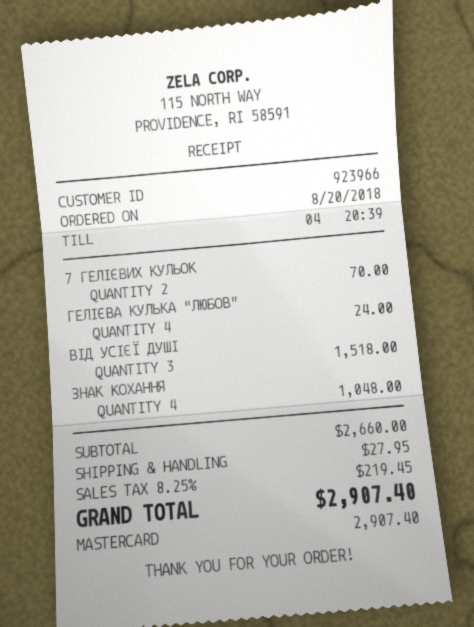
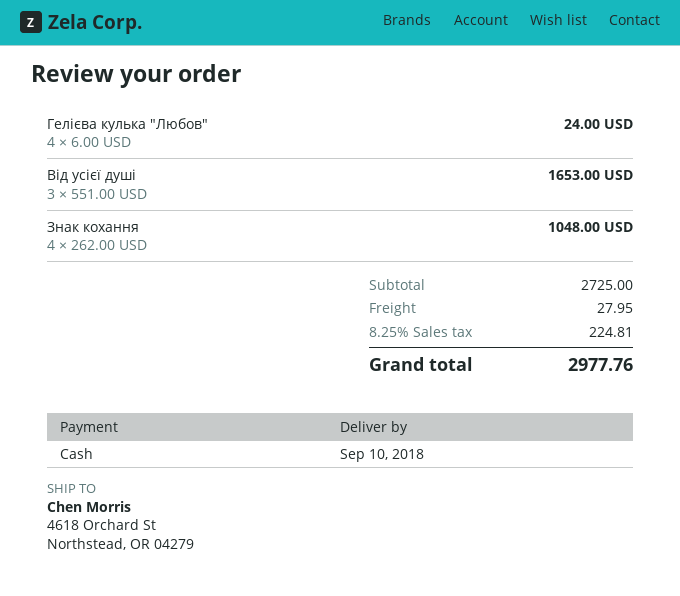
payment method: Mastercard -> cash
7 ГЕЛІЄВИХ КУЛЬОК: 2 for 70.00 -> none
ВІД УСІЄЇ ДУШІ: 3 for 1518.00 -> 3 for 1653.00
subtotal: 2660.00 -> 2725.00
tax: 8.25% = 219.45 -> 8.25% = 224.81
total: 2907.40 -> 2977.76

